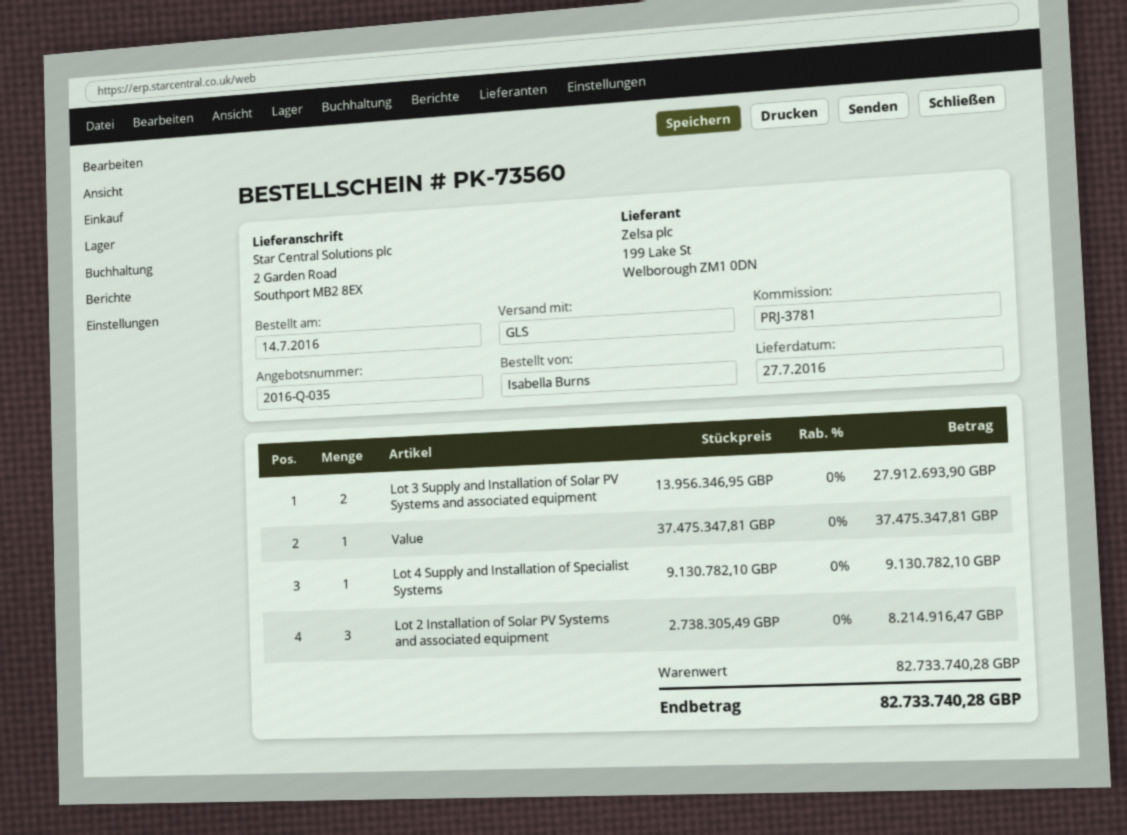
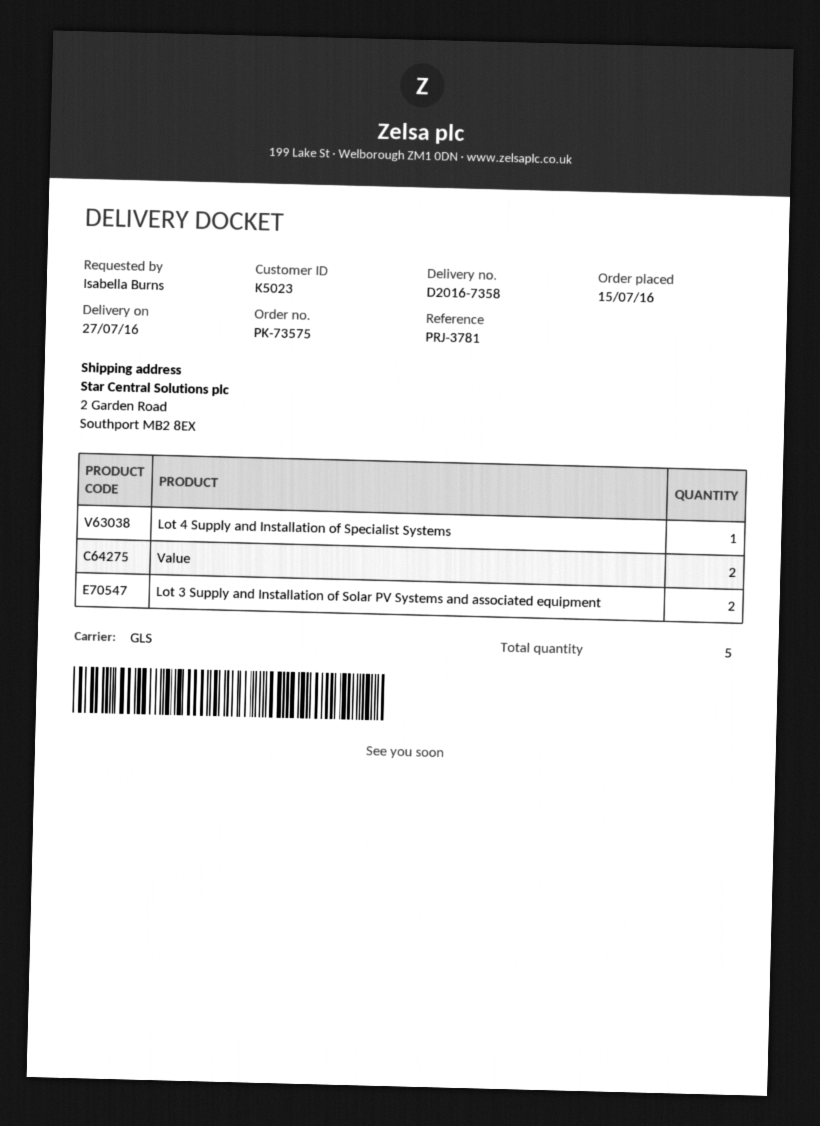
order number: PK-73560 -> PK-73575
order date: 2016-07-14 -> 2016-07-15
Value: 1 -> 2
Lot 2 Installation of Solar PV Systems and associated equipment: 3 -> none

